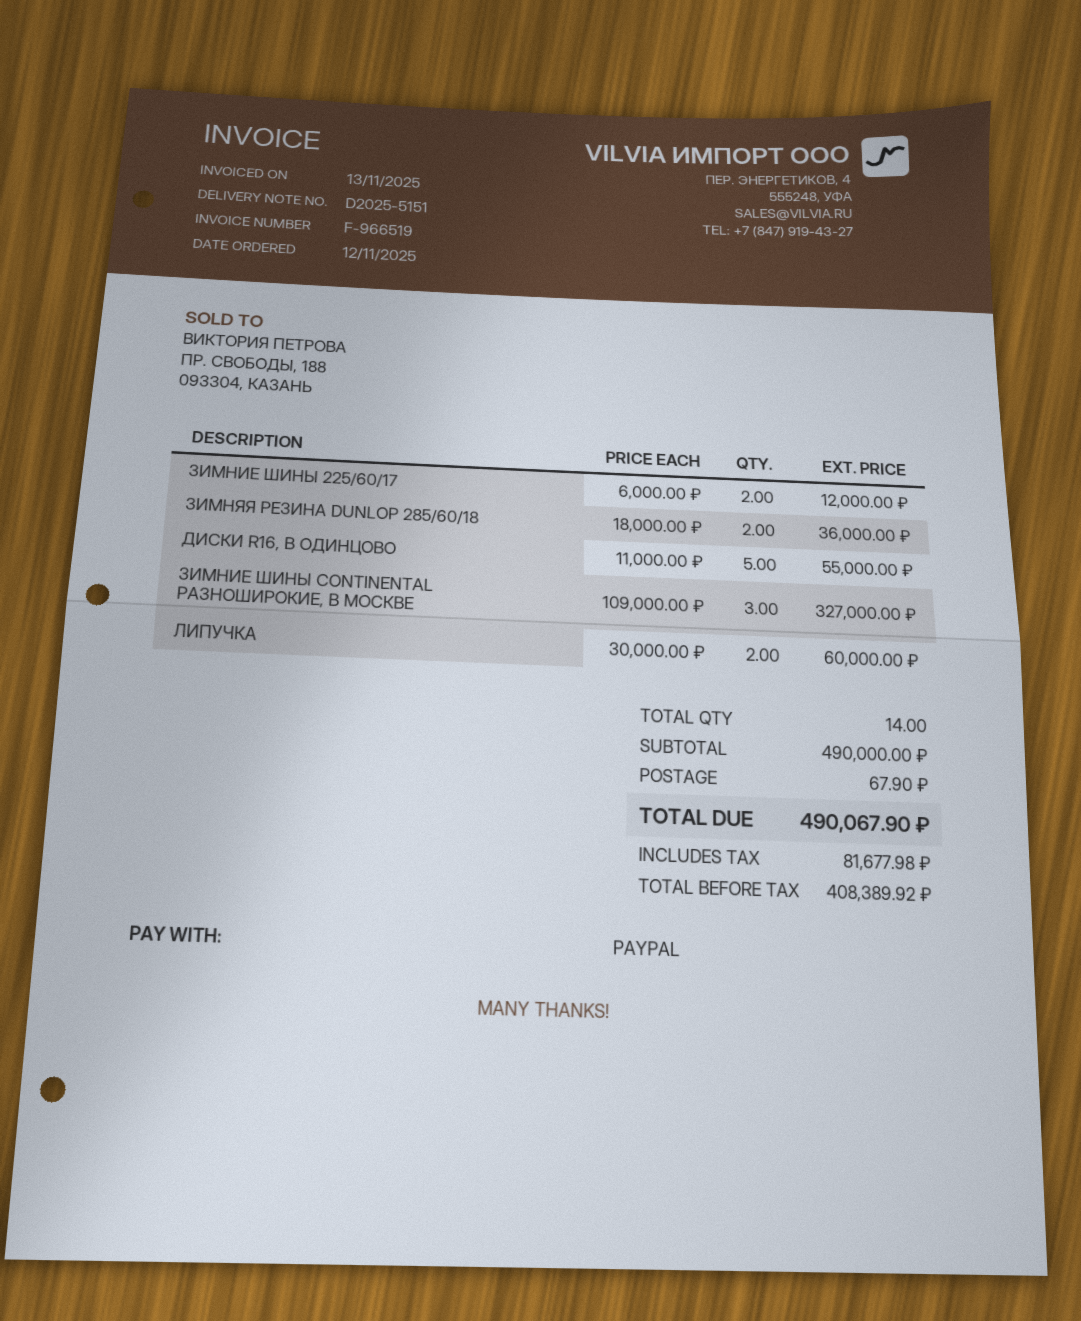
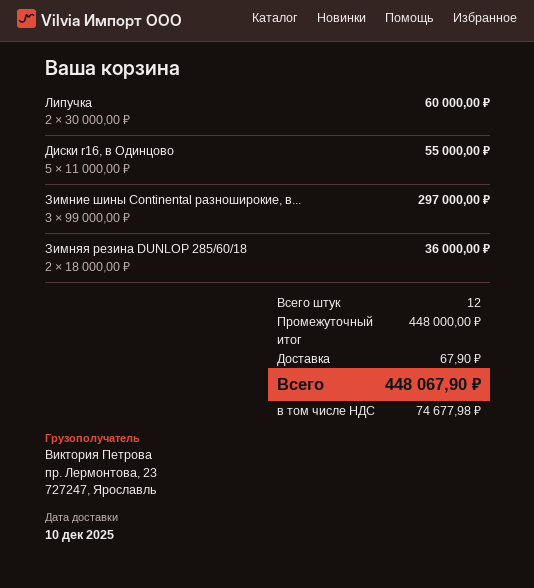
ЗИМНИЕ ШИНЫ 225/60/17: 2 x 6000.00 = 12000.00 -> none
ЗИМНИЕ ШИНЫ CONTINENTAL РАЗНОШИРОКИЕ, В МОСКВЕ: 3 x 109000.00 = 327000.00 -> 3 x 99000.00 = 297000.00
total quantity: 14 -> 12
subtotal: 490000.00 -> 448000.00
tax: 81677.98 -> 74677.98
total: 490067.90 -> 448067.90

